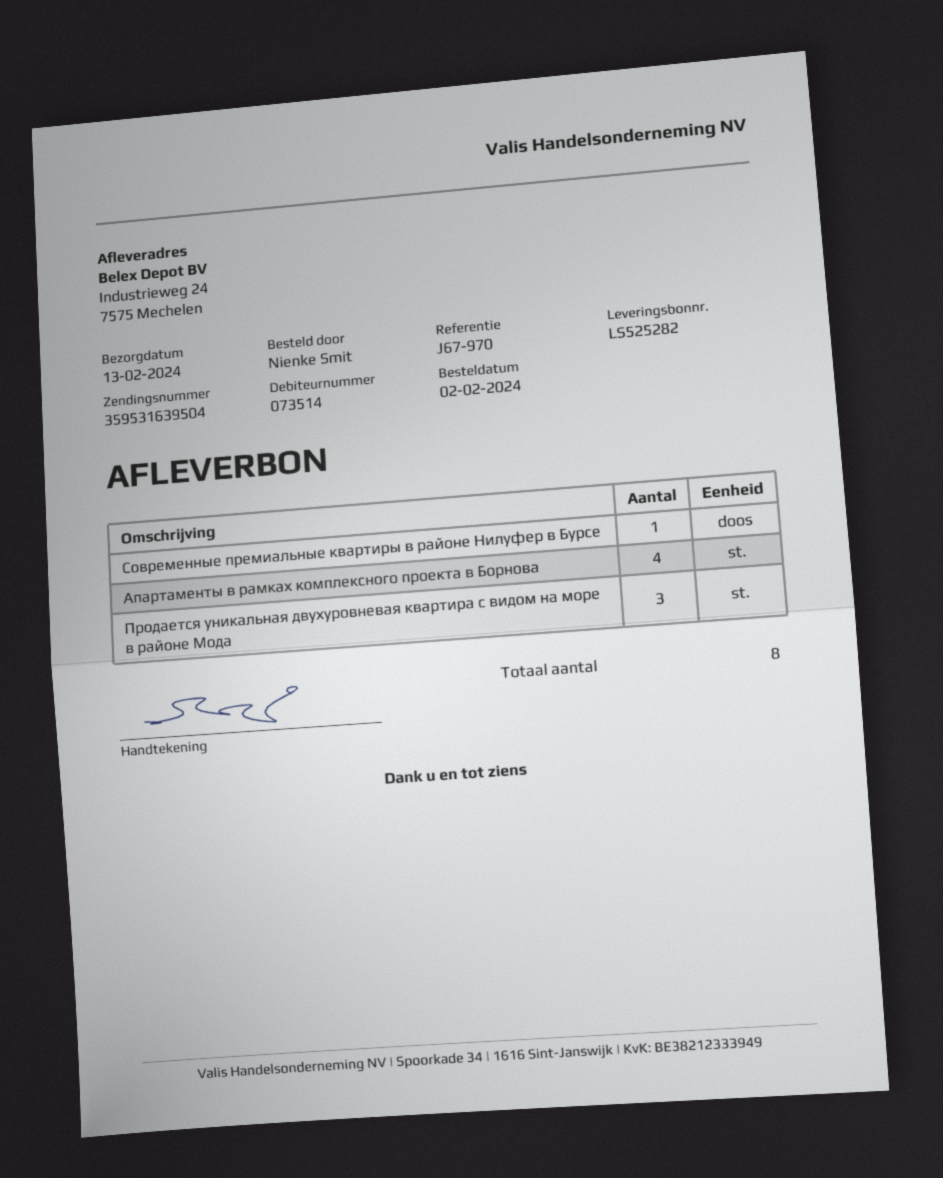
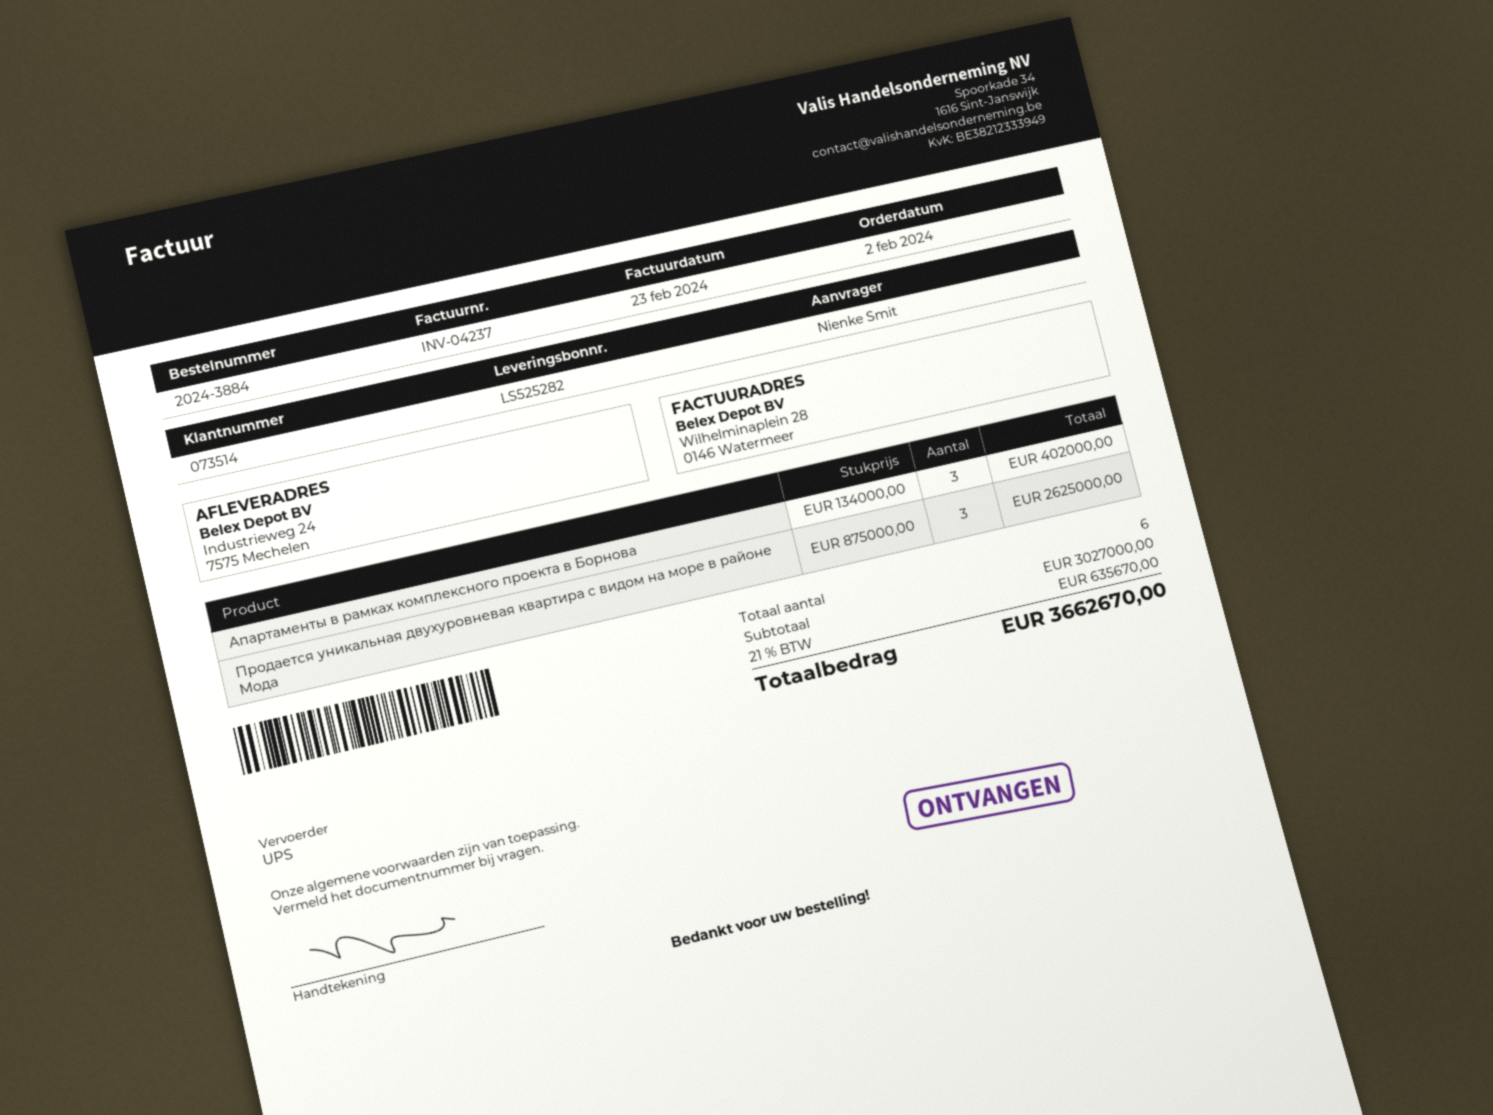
Современные премиальные квартиры в районе Нилуфер в Бурсе: 1 -> none
Апартаменты в рамках комплексного проекта в Борнова: 4 -> 3
total quantity: 8 -> 6

